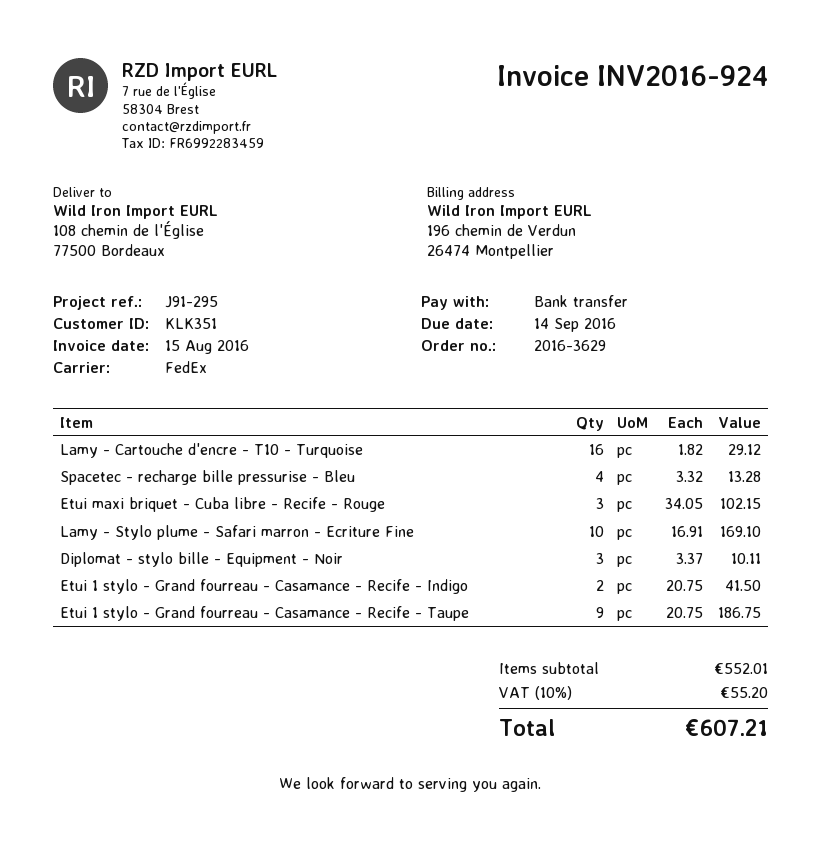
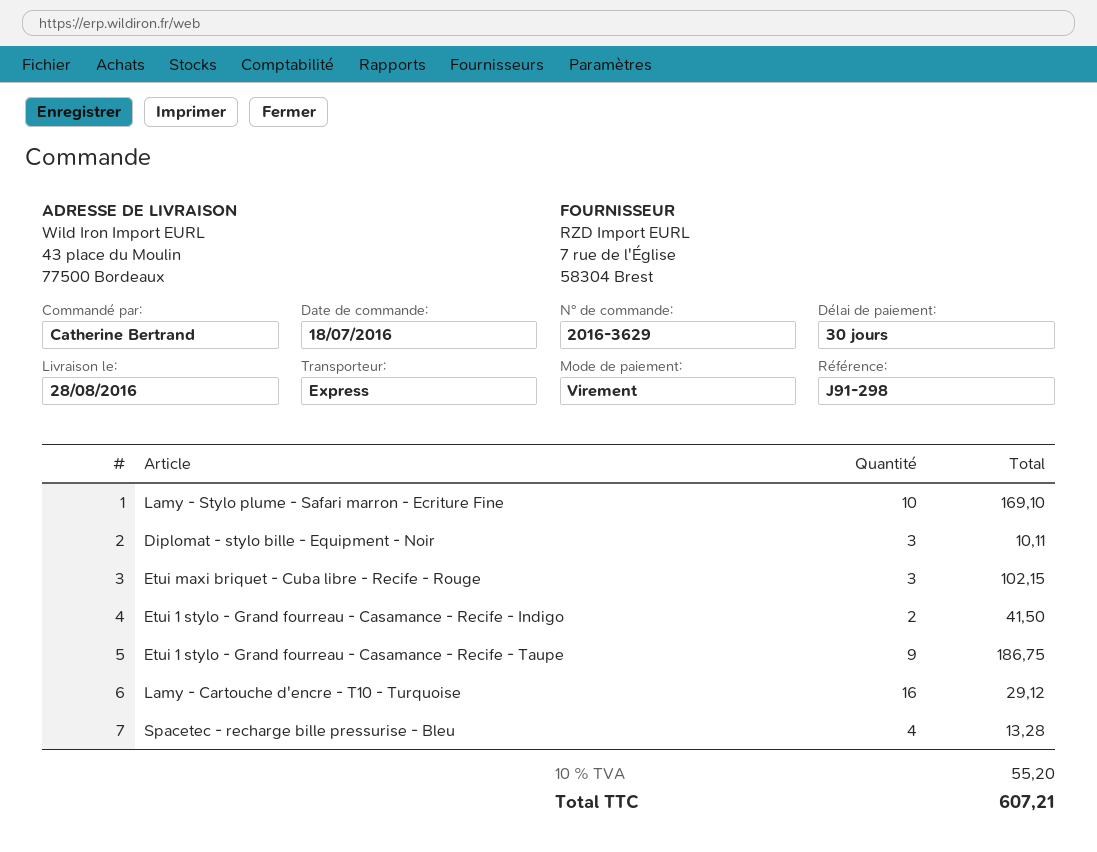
reference: J91-295 -> J91-298
shipping method: FedEx -> express
ship to: 108 chemin de l'Église, 77500 Bordeaux -> 43 place du Moulin, 77500 Bordeaux

